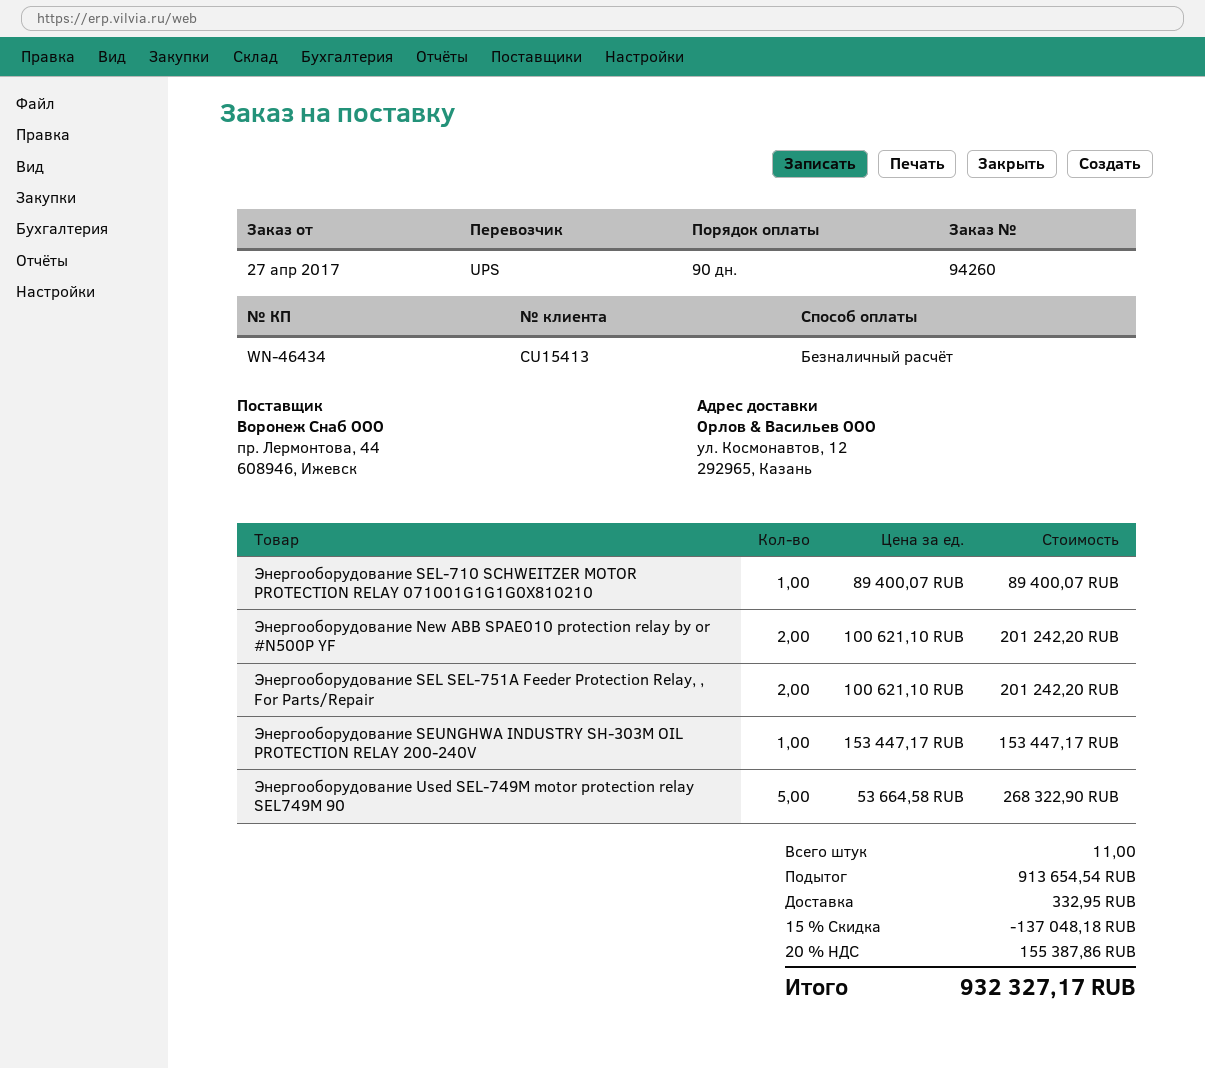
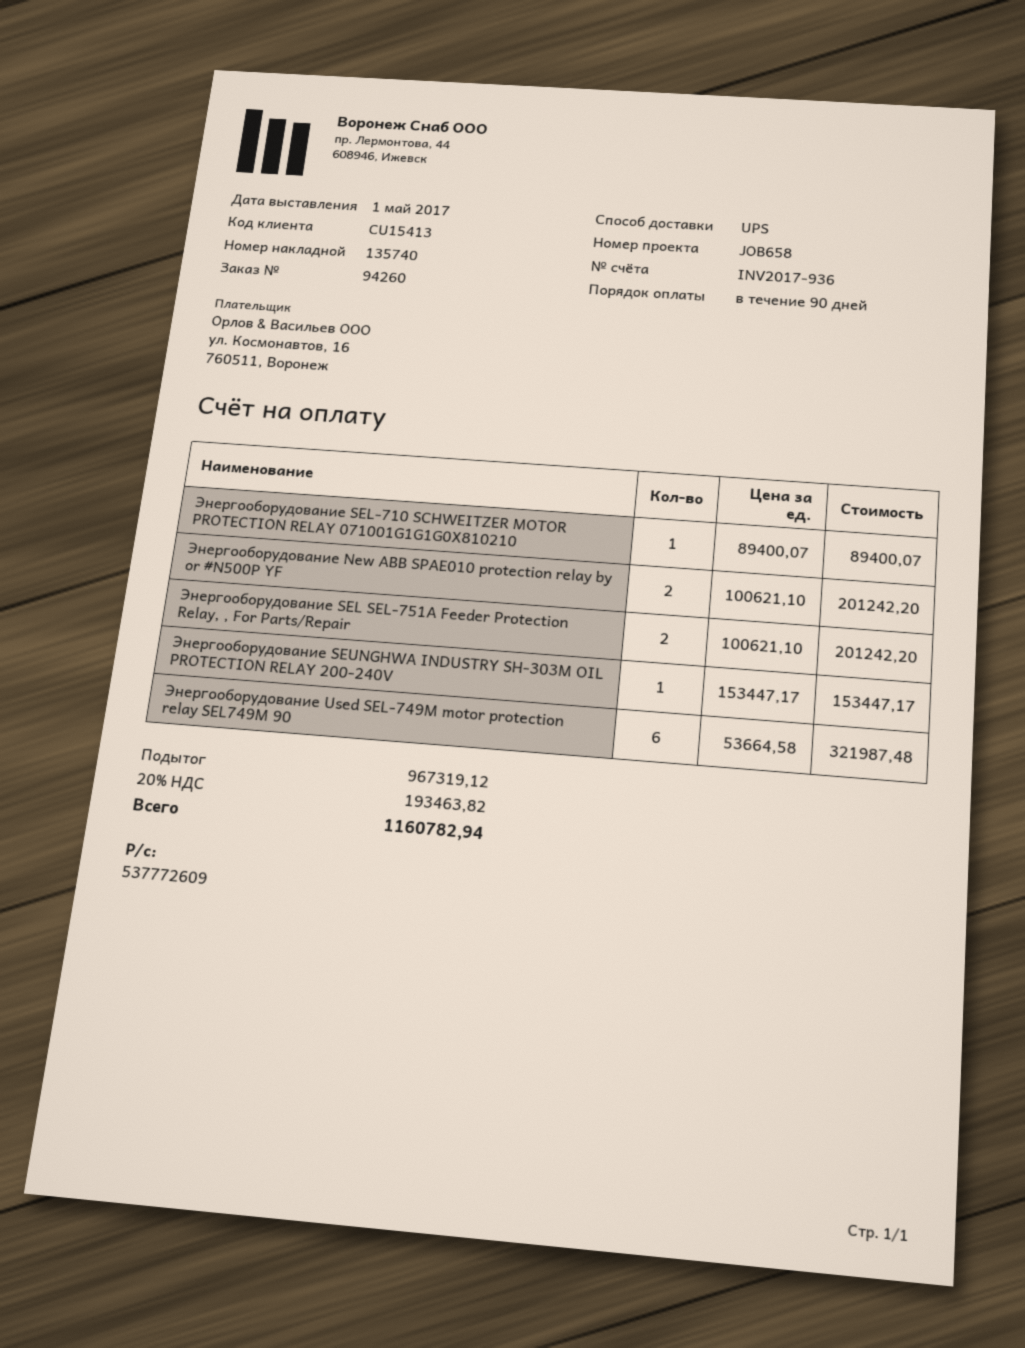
Энергооборудование Used SEL-749M motor protection relay SEL749M 90: 5 x 53664.58 = 268322.90 -> 6 x 53664.58 = 321987.48
subtotal: 913654.54 -> 967319.12
discount: 15% = 137048.18 -> none
shipping: 332.95 -> none
tax: 20% = 155387.86 -> 20% = 193463.82
total: 932327.17 -> 1160782.94

